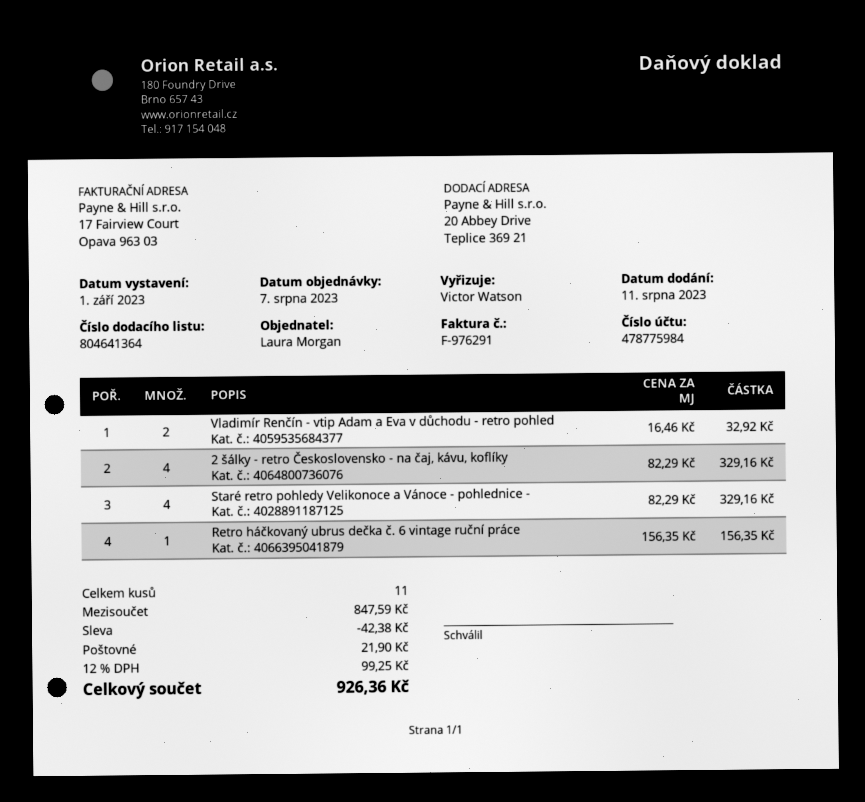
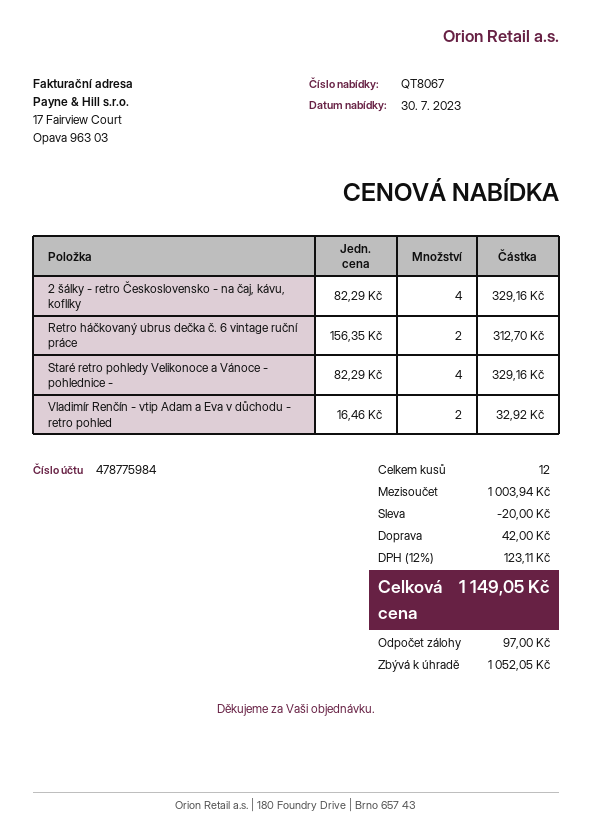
Retro háčkovaný ubrus dečka č. 6 vintage ruční práce: 1 x 156.35 = 156.35 -> 2 x 156.35 = 312.70
total quantity: 11 -> 12
subtotal: 847.59 -> 1003.94
discount: 42.38 -> 20.00
shipping: 21.90 -> 42.00
tax: 12% = 99.25 -> 12% = 123.11
total: 926.36 -> 1149.05

